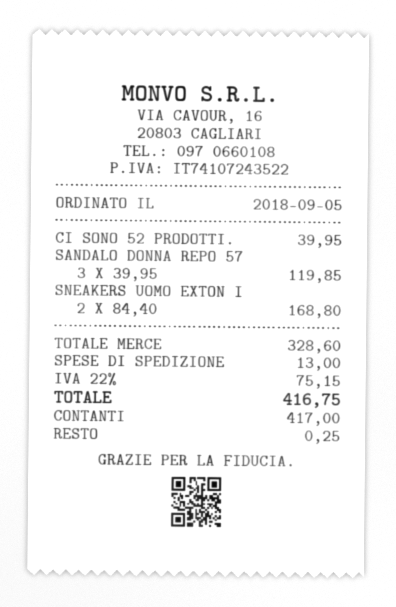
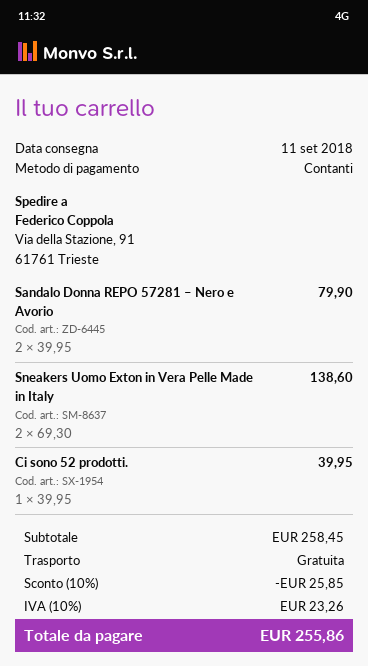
SANDALO DONNA REPO 57: 3 x 39.95 = 119.85 -> 2 x 39.95 = 79.90
SNEAKERS UOMO EXTON I: 2 x 84.40 = 168.80 -> 2 x 69.30 = 138.60
subtotal: 328.60 -> 258.45
discount: none -> 10% = 25.85
shipping: 13.00 -> 0.00
tax: 22% = 75.15 -> 10% = 23.26
total: 416.75 -> 255.86

